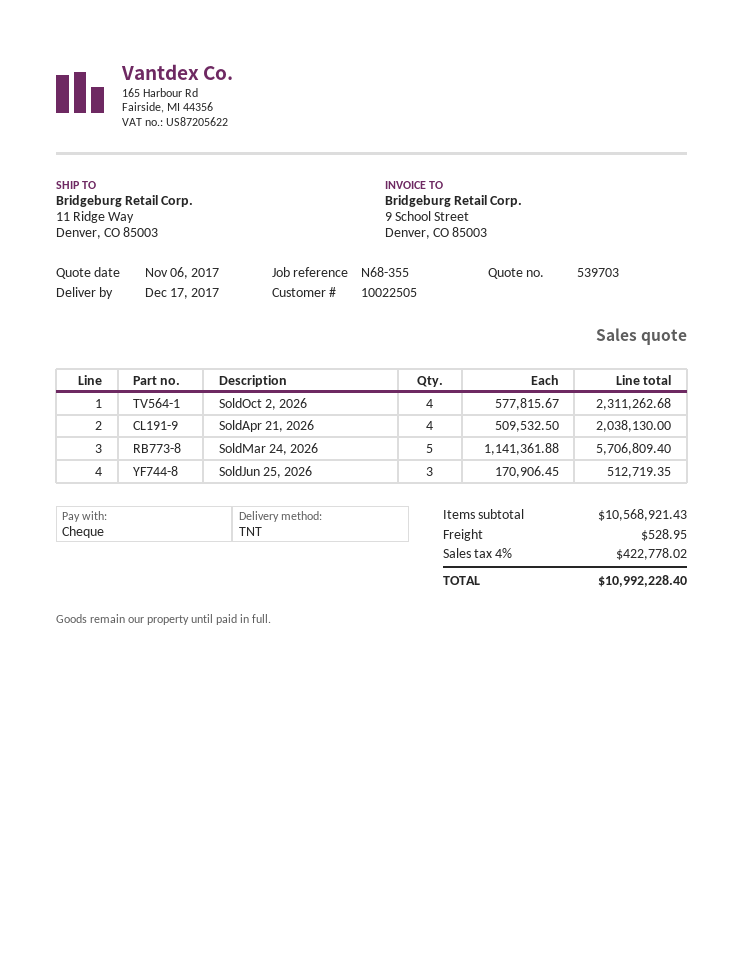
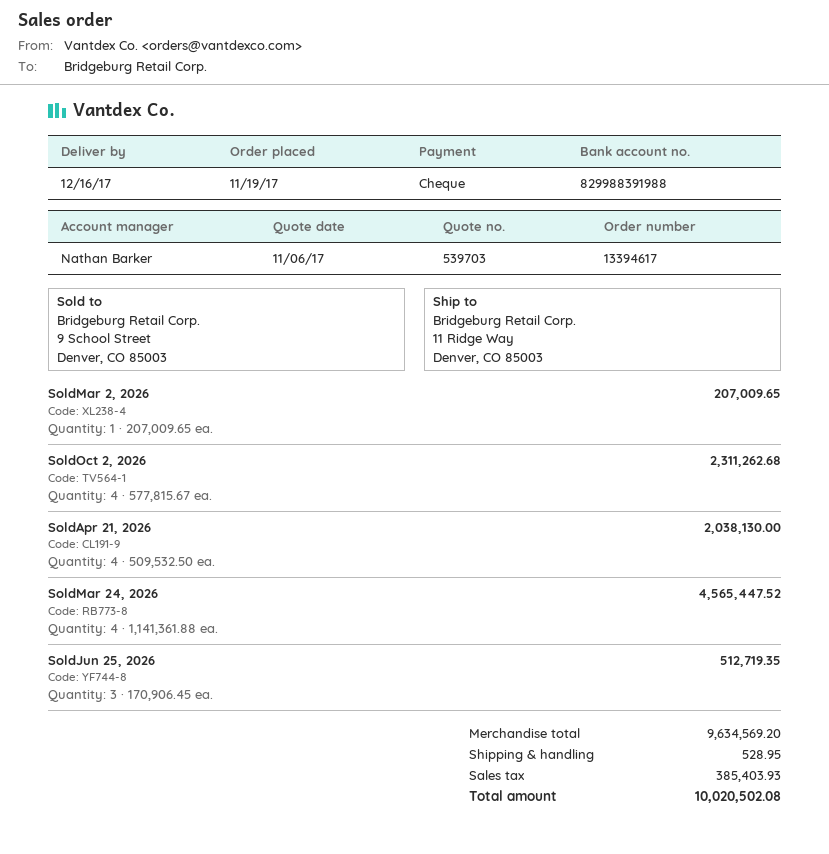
delivery date: 2017-12-17 -> 2017-12-16
SoldMar 24, 2026: 5 x 1141361.88 = 5706809.40 -> 4 x 1141361.88 = 4565447.52
SoldMar 2, 2026: none -> 1 x 207009.65 = 207009.65
subtotal: 10568921.43 -> 9634569.20
tax: 422778.02 -> 385403.93
total: 10992228.40 -> 10020502.08

